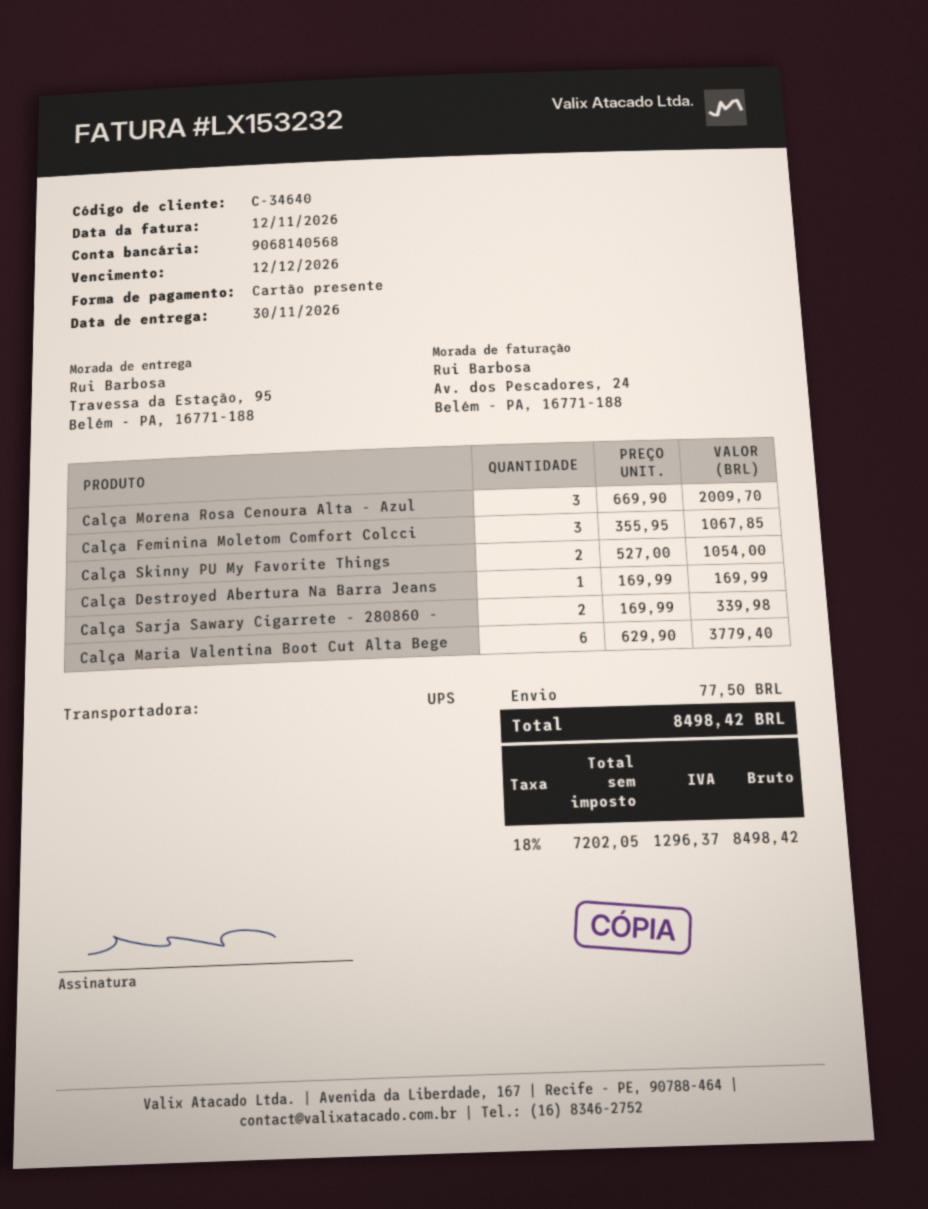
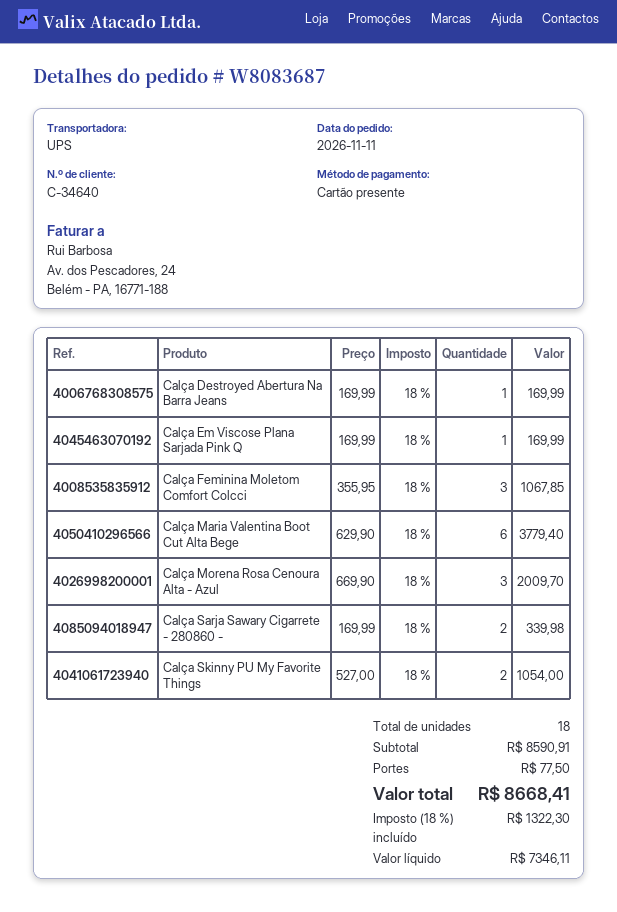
Calça Em Viscose Plana Sarjada Pink Q: none -> 1 x 169.99 = 169.99
net: 7202.05 -> 7346.11
tax: 18% = 1296.37 -> 18% = 1322.30
total: 8498.42 -> 8668.41

